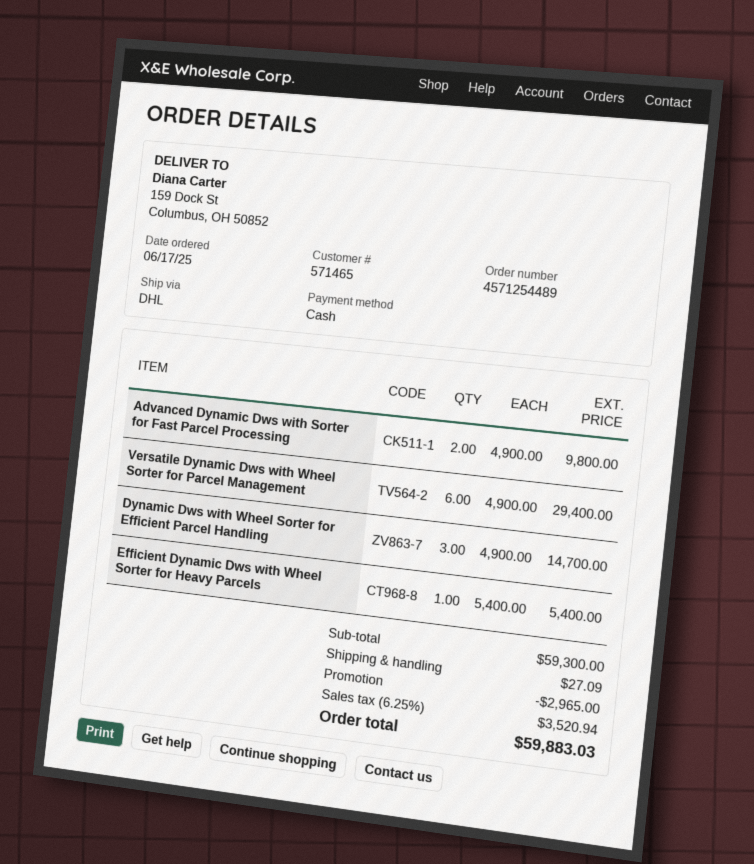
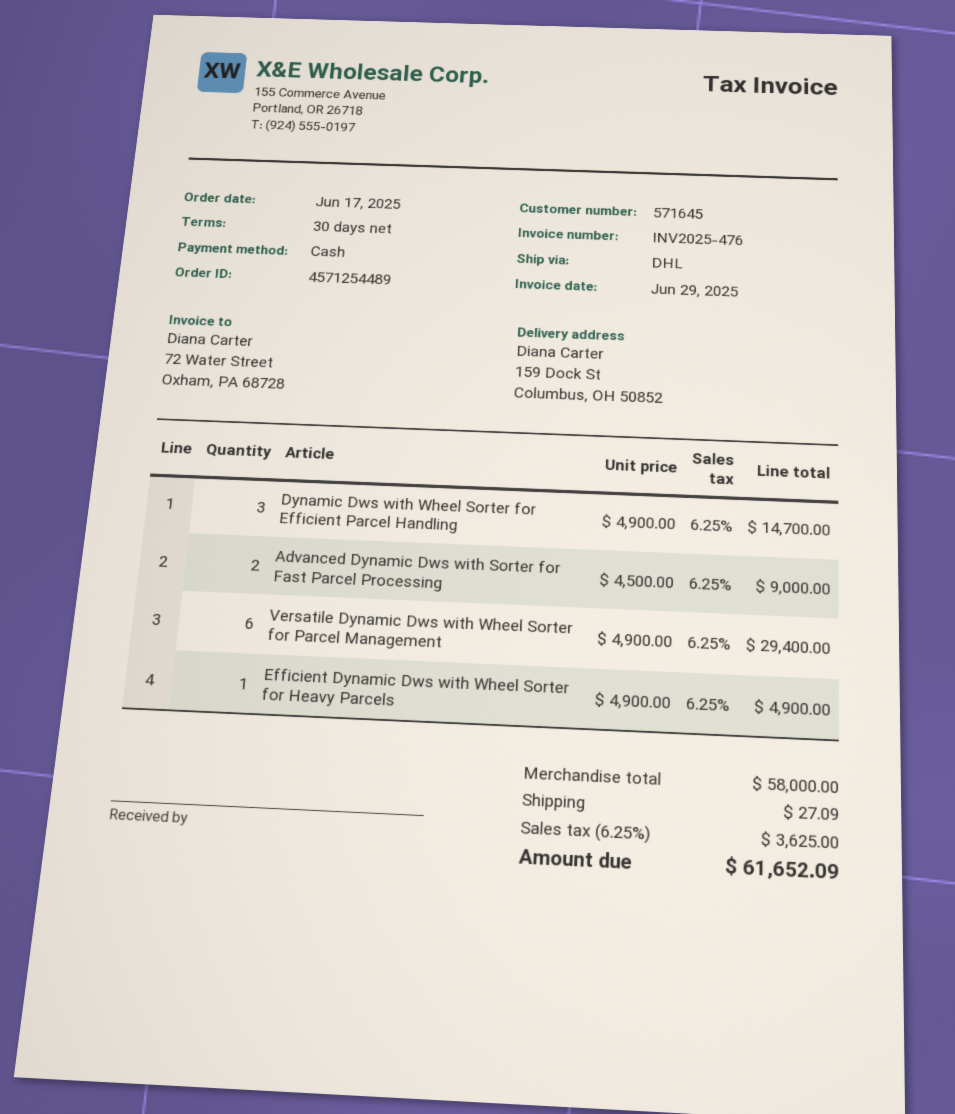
customer number: 571465 -> 571645
Advanced Dynamic Dws with Sorter for Fast Parcel Processing: 2 x 4900.00 = 9800.00 -> 2 x 4500.00 = 9000.00
Efficient Dynamic Dws with Wheel Sorter for Heavy Parcels: 1 x 5400.00 = 5400.00 -> 1 x 4900.00 = 4900.00
subtotal: 59300.00 -> 58000.00
discount: 2965.00 -> none
tax: 6.25% = 3520.94 -> 6.25% = 3625.00
total: 59883.03 -> 61652.09

